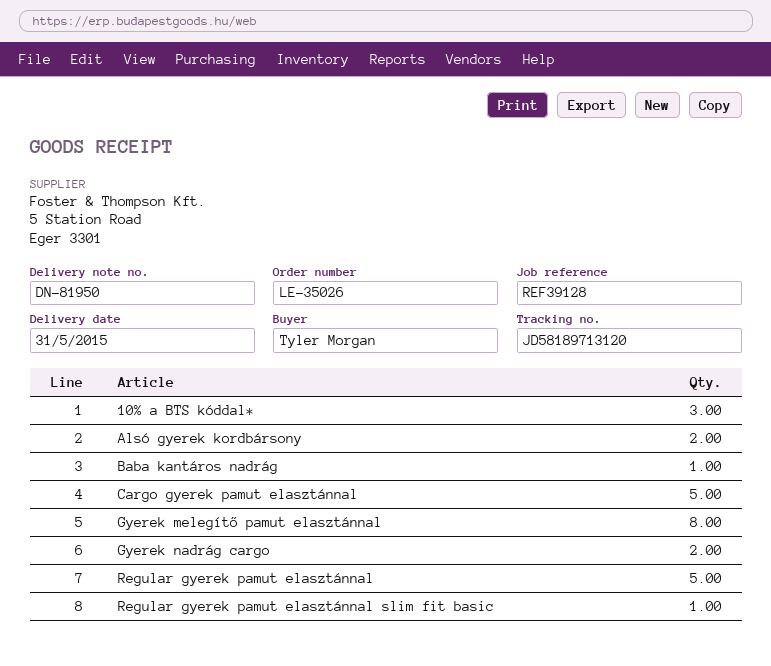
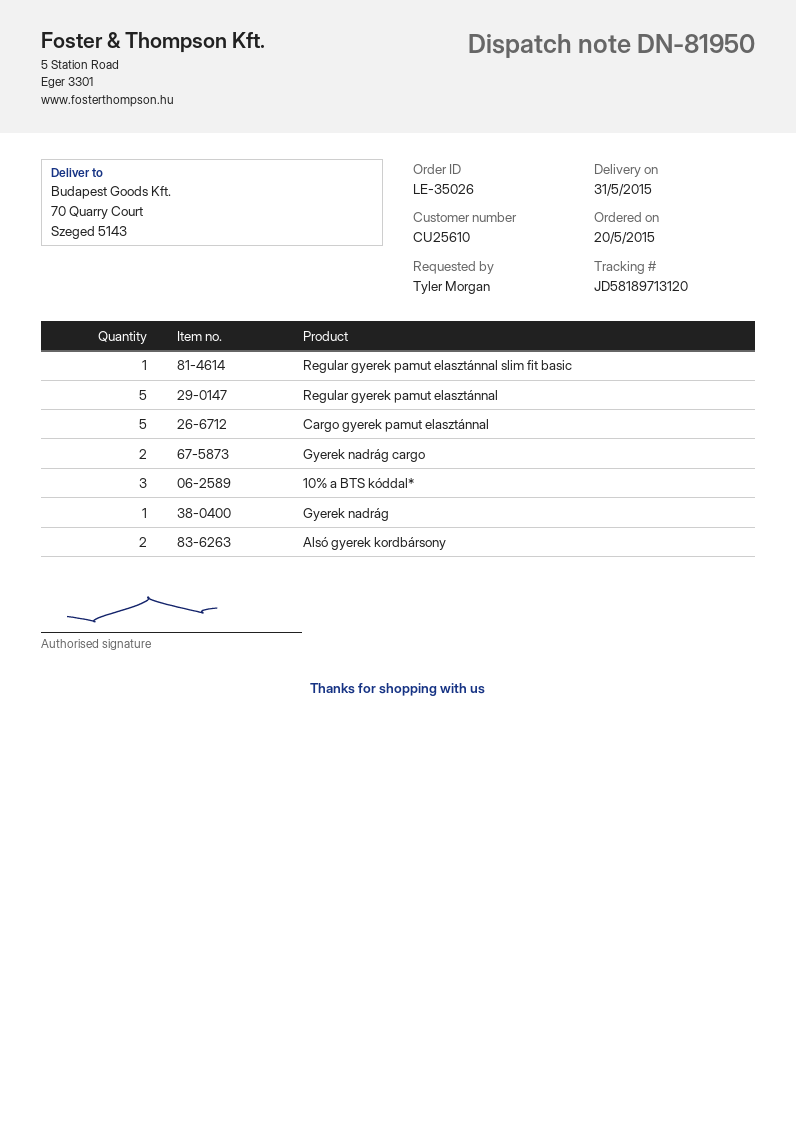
Baba kantáros nadrág: 1 -> none
Gyerek melegítő pamut elasztánnal: 8 -> none
Gyerek nadrág: none -> 1

